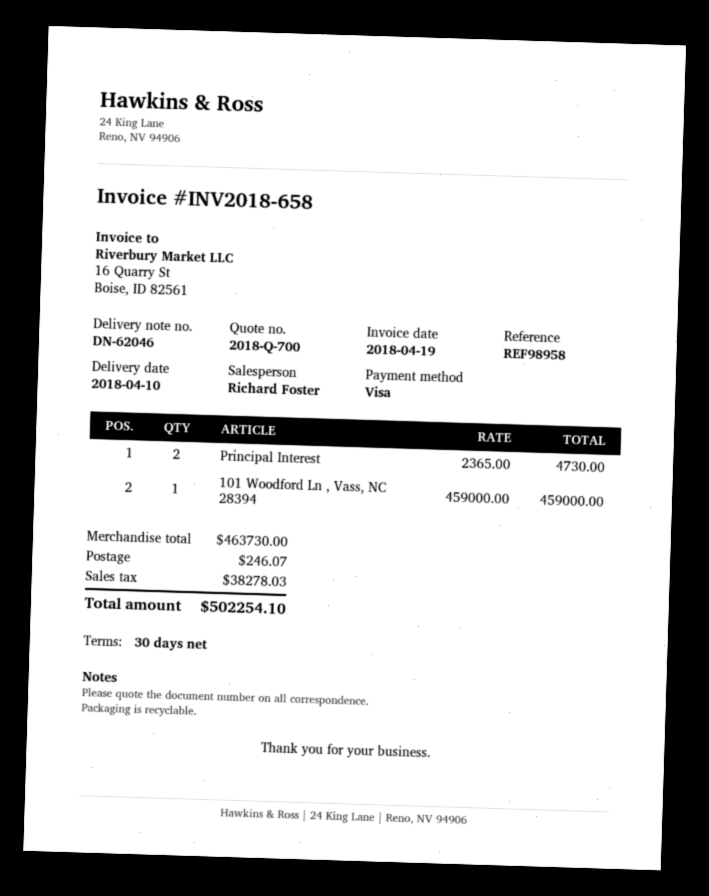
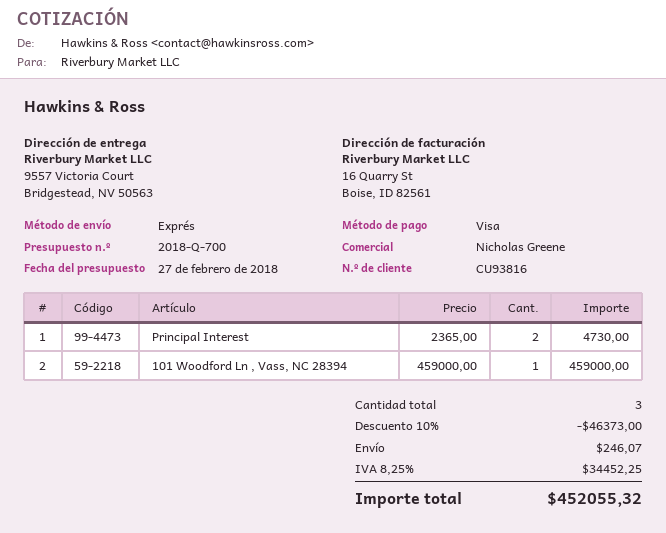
sales rep: Richard Foster -> Nicholas Greene
discount: none -> 10% = 46373.00
tax: 38278.03 -> 34452.25
total: 502254.10 -> 452055.32

